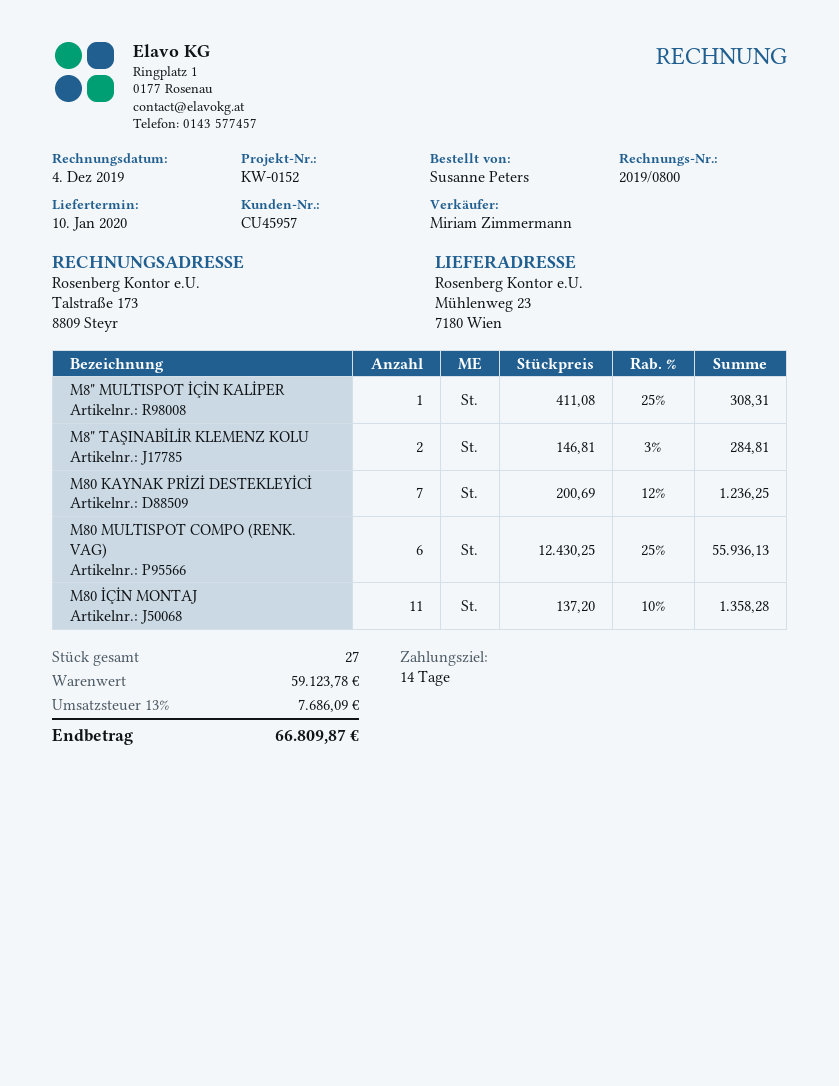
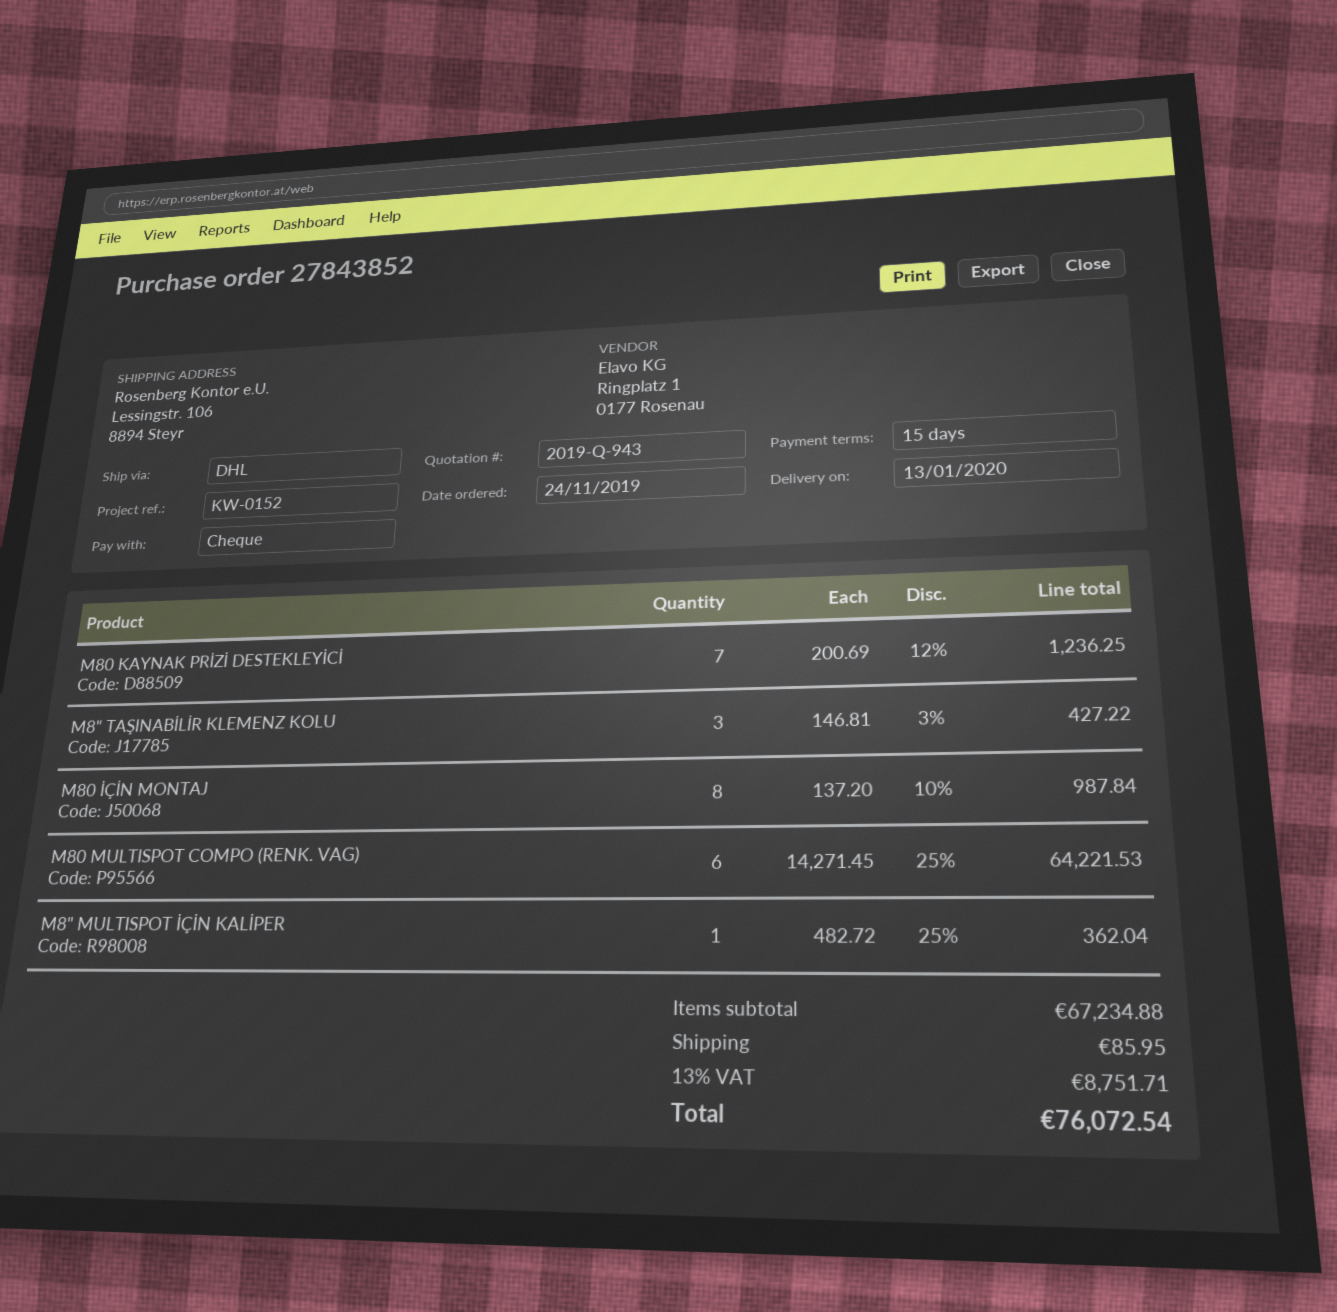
delivery date: 2020-01-10 -> 2020-01-13
payment terms: 14 days -> 15 days
ship to: Mühlenweg 23, 7180 Wien -> Lessingstr. 106, 8894 Steyr
M8" MULTISPOT İÇİN KALİPER: 1 x 411.08 - 25% = 308.31 -> 1 x 482.72 - 25% = 362.04
M8" TAŞINABİLİR KLEMENZ KOLU: 2 x 146.81 - 3% = 284.81 -> 3 x 146.81 - 3% = 427.22
M80 MULTISPOT COMPO (RENK. VAG): 6 x 12430.25 - 25% = 55936.13 -> 6 x 14271.45 - 25% = 64221.53
M80 İÇİN MONTAJ: 11 x 137.20 - 10% = 1358.28 -> 8 x 137.20 - 10% = 987.84
subtotal: 59123.78 -> 67234.88
shipping: none -> 85.95
tax: 13% = 7686.09 -> 13% = 8751.71
total: 66809.87 -> 76072.54

